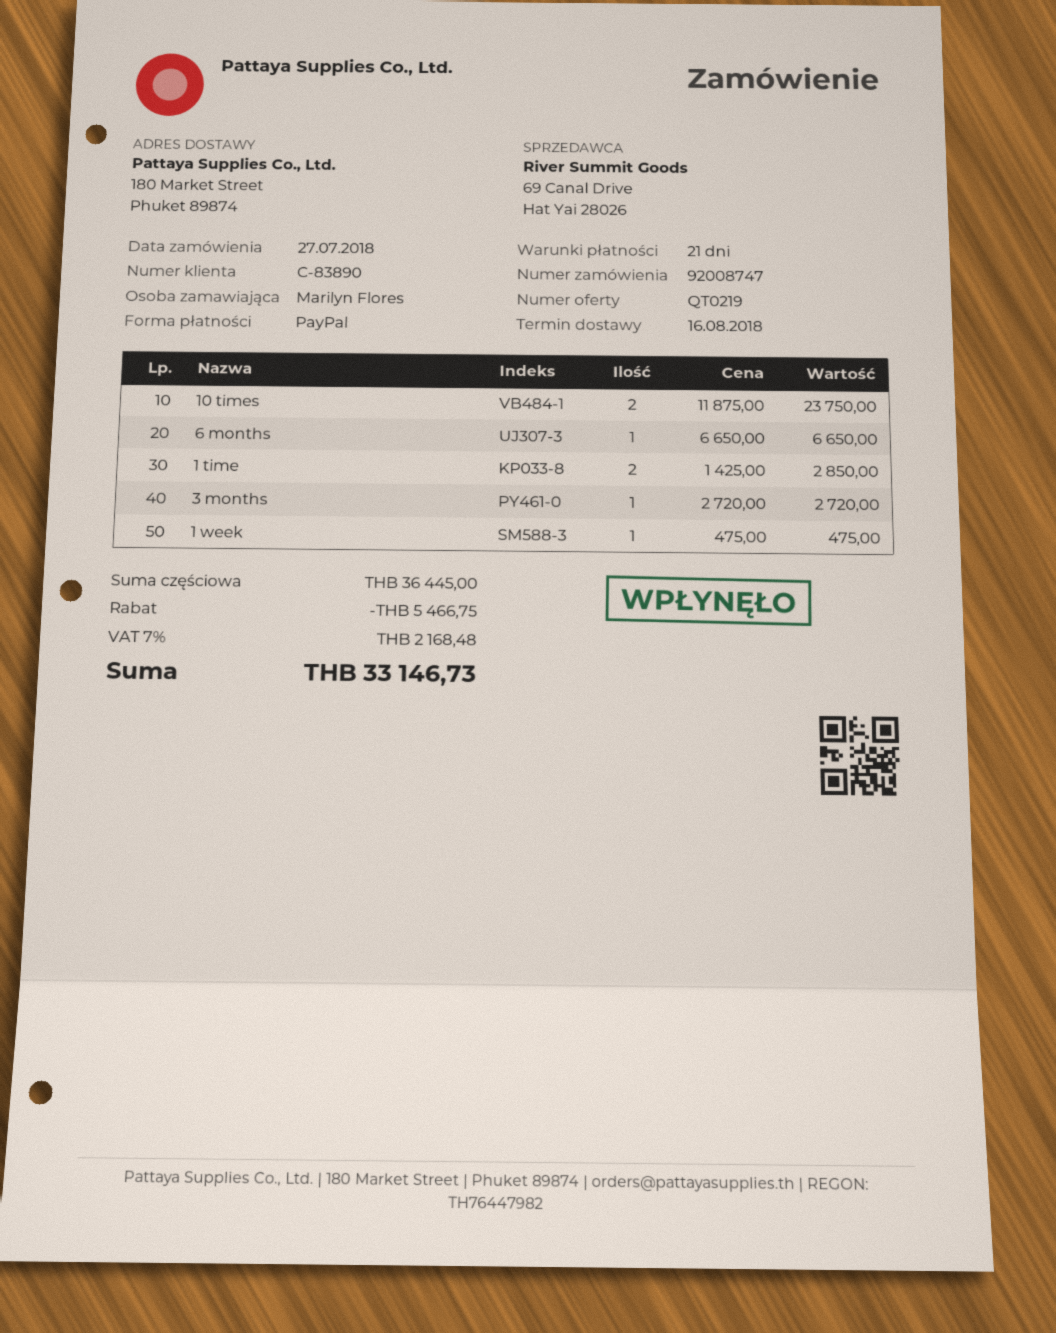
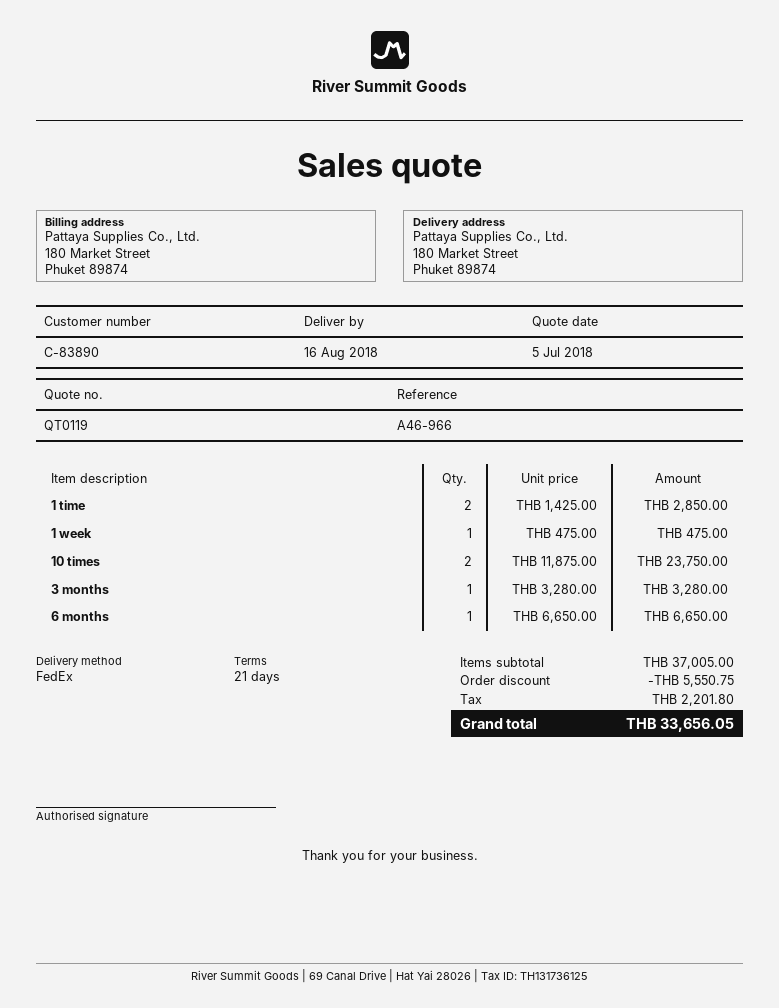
quote number: QT0219 -> QT0119
3 months: 1 x 2720.00 = 2720.00 -> 1 x 3280.00 = 3280.00
subtotal: 36445.00 -> 37005.00
discount: 5466.75 -> 5550.75
tax: 2168.48 -> 2201.80
total: 33146.73 -> 33656.05

